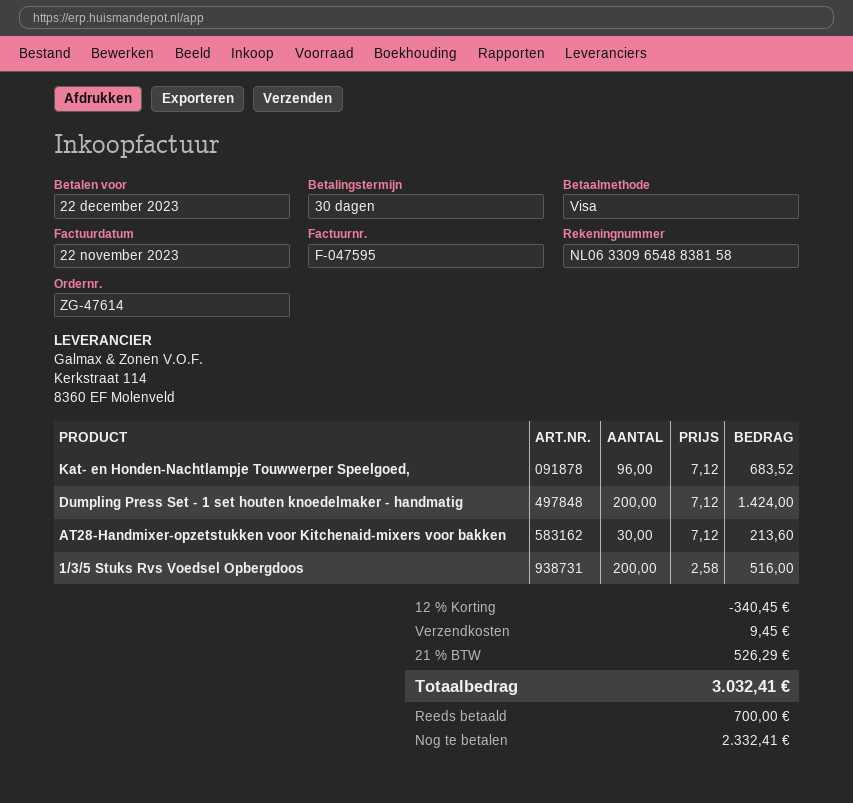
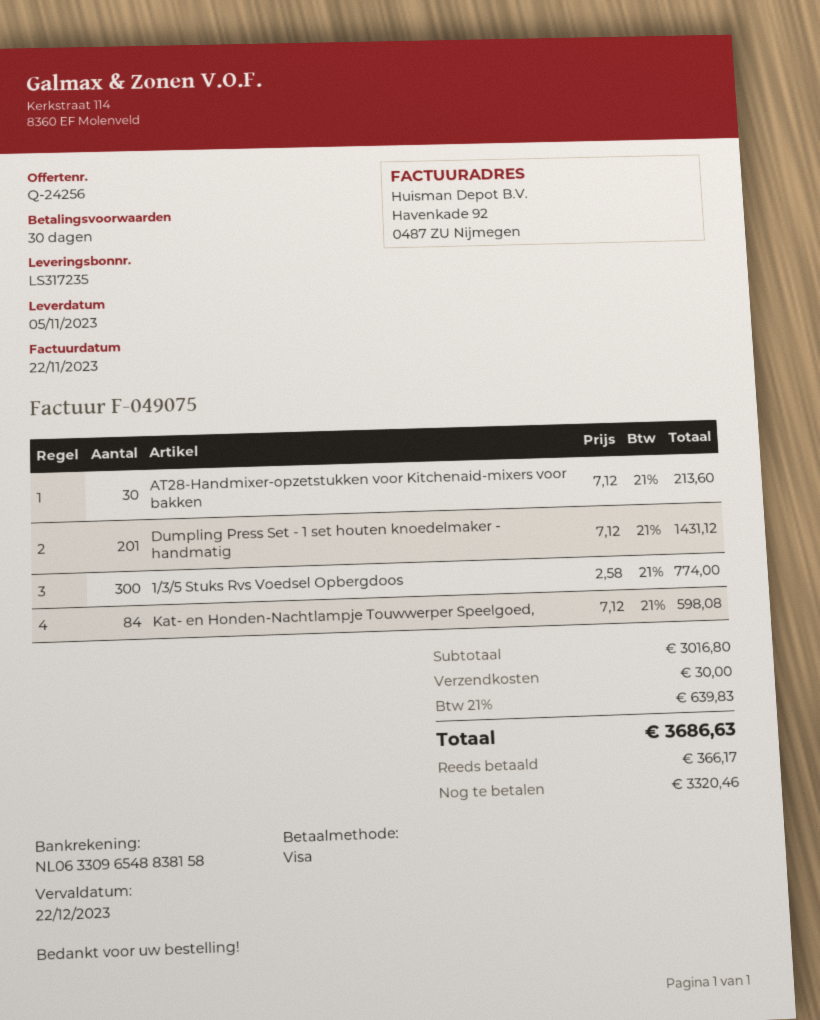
invoice number: F-047595 -> F-049075
Kat- en Honden-Nachtlampje Touwwerper Speelgoed,: 96 x 7.12 = 683.52 -> 84 x 7.12 = 598.08
Dumpling Press Set - 1 set houten knoedelmaker - handmatig: 200 x 7.12 = 1424.00 -> 201 x 7.12 = 1431.12
1/3/5 Stuks Rvs Voedsel Opbergdoos: 200 x 2.58 = 516.00 -> 300 x 2.58 = 774.00
discount: 12% = 340.45 -> none
shipping: 9.45 -> 30.00
tax: 21% = 526.29 -> 21% = 639.83
total: 3032.41 -> 3686.63
deposit: 700.00 -> 366.17
balance: 2332.41 -> 3320.46

